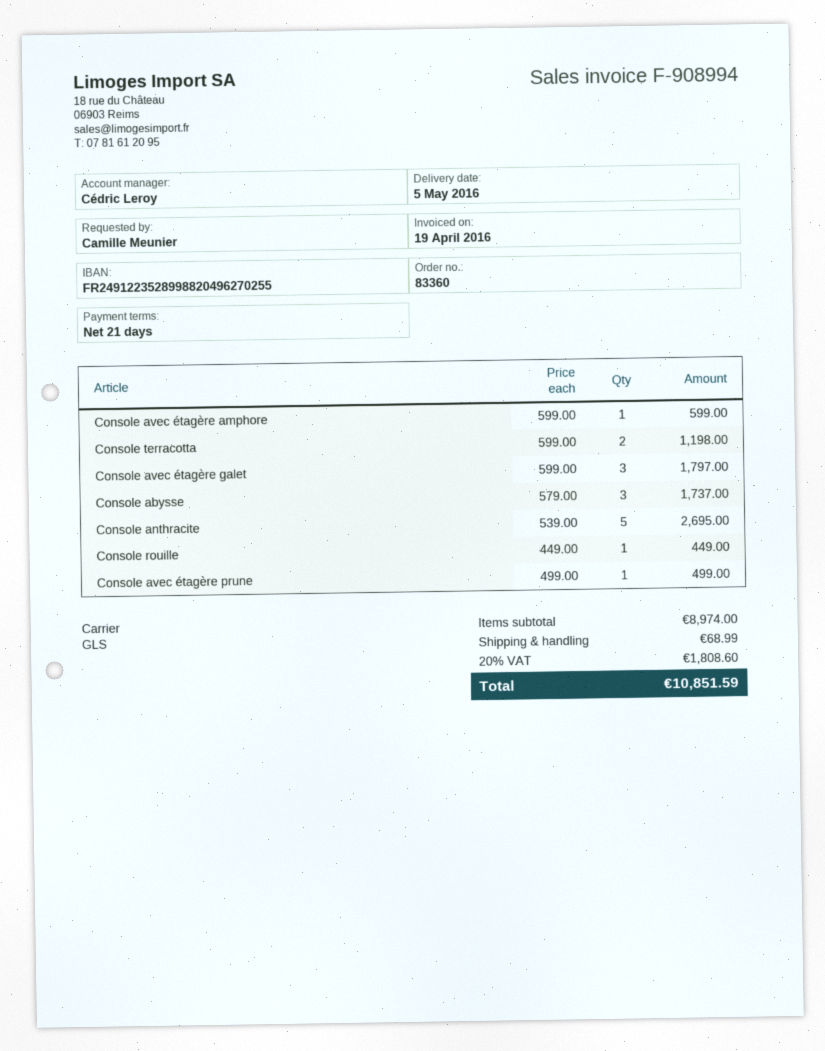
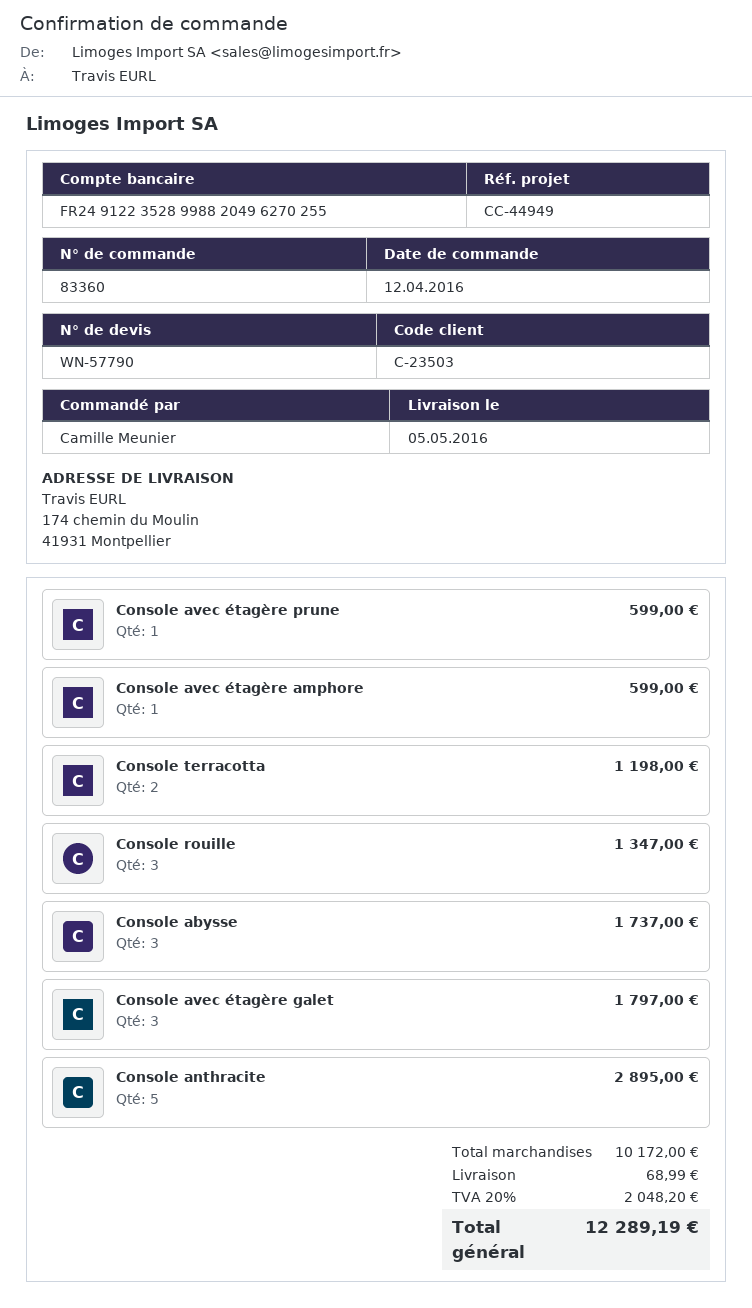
Console anthracite: 5 for 2695.00 -> 5 for 2895.00
Console rouille: 1 for 449.00 -> 3 for 1347.00
Console avec étagère prune: 1 for 499.00 -> 1 for 599.00
subtotal: 8974.00 -> 10172.00
tax: 20% = 1808.60 -> 20% = 2048.20
total: 10851.59 -> 12289.19

